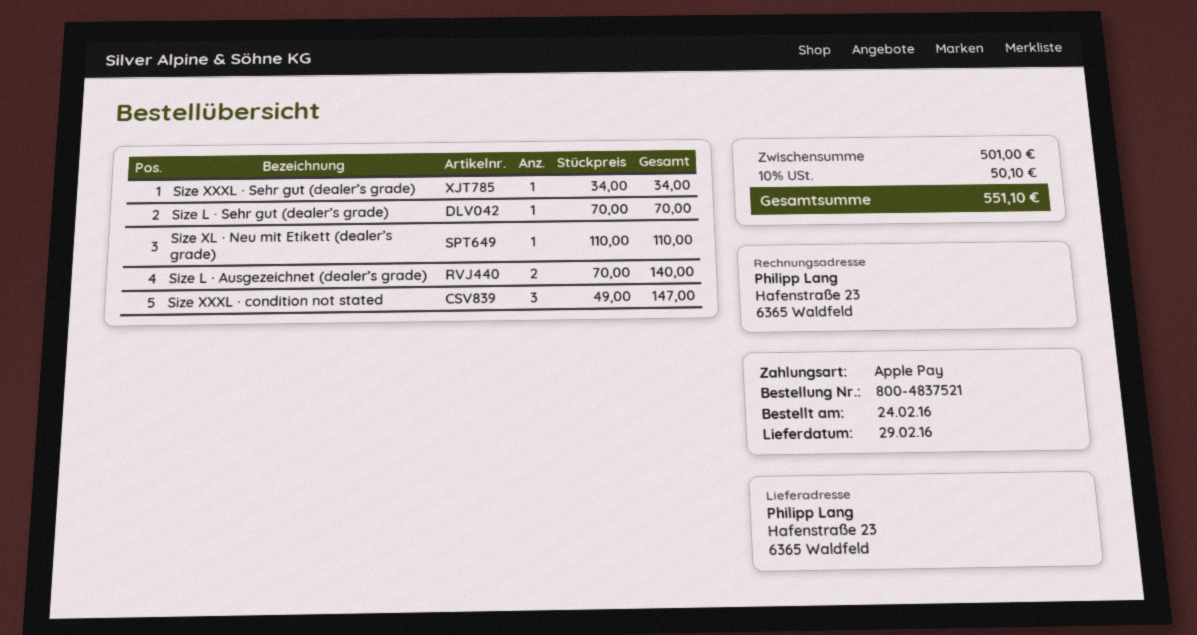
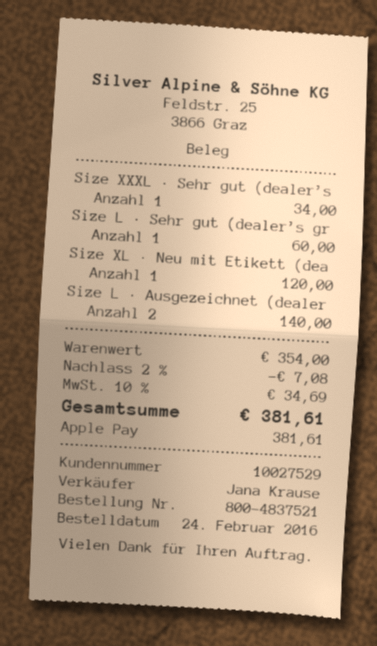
Size L · Sehr gut (dealer’s grade): 1 for 70.00 -> 1 for 60.00
Size XL · Neu mit Etikett (dealer’s grade): 1 for 110.00 -> 1 for 120.00
Size XXXL · condition not stated: 3 for 147.00 -> none
subtotal: 501.00 -> 354.00
discount: none -> 2% = 7.08
tax: 10% = 50.10 -> 10% = 34.69
total: 551.10 -> 381.61

